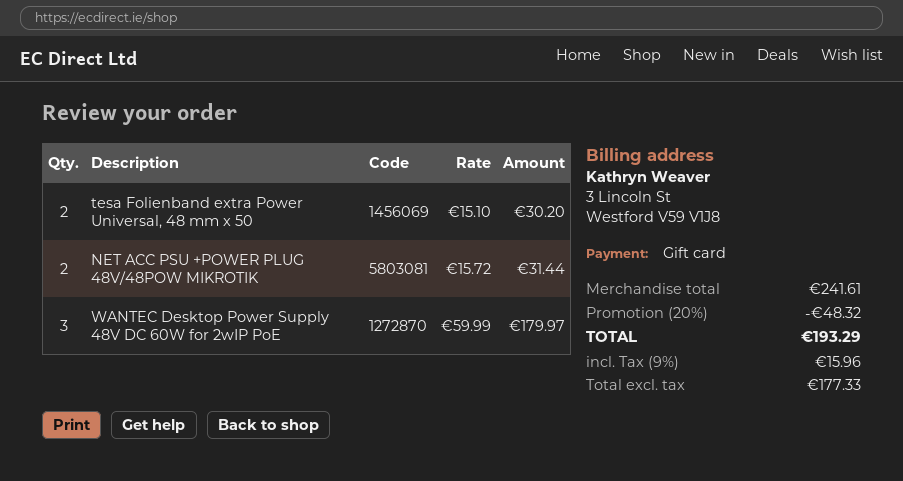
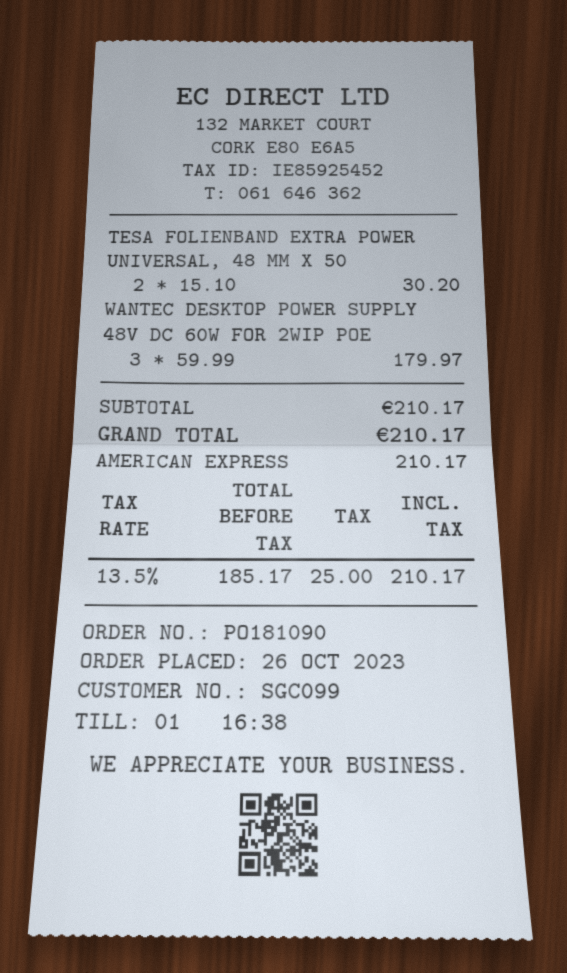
payment method: gift card -> American Express
NET ACC PSU +POWER PLUG 48V/48POW MIKROTIK: 2 x 15.72 = 31.44 -> none
subtotal: 241.61 -> 210.17
discount: 20% = 48.32 -> none
net: 177.33 -> 185.17
tax: 9% = 15.96 -> 13.5% = 25.00
total: 193.29 -> 210.17

